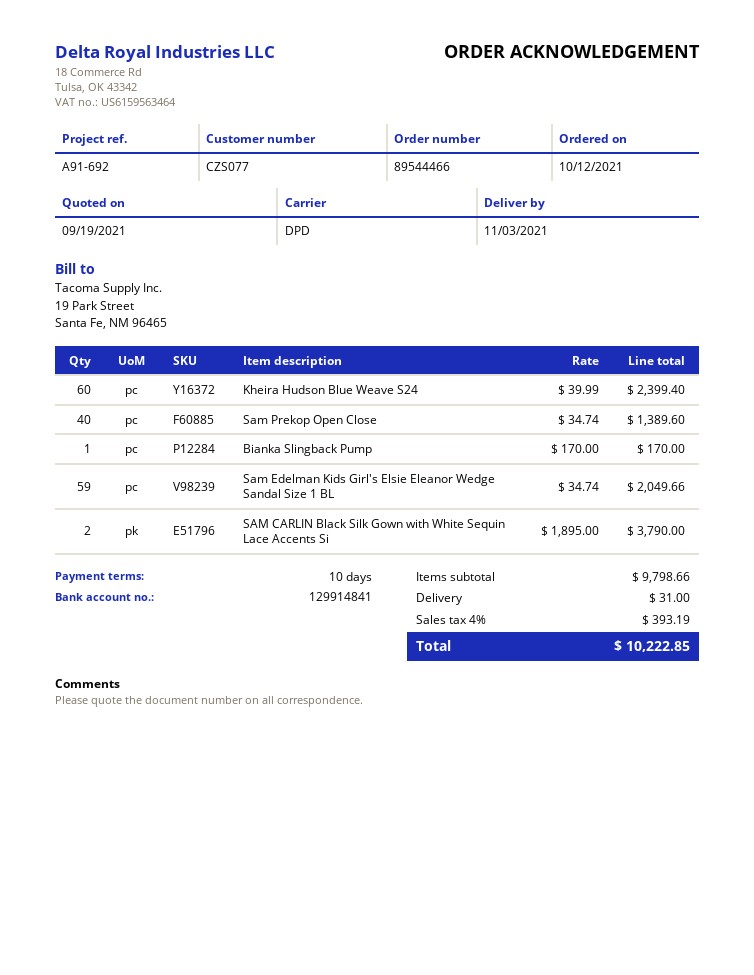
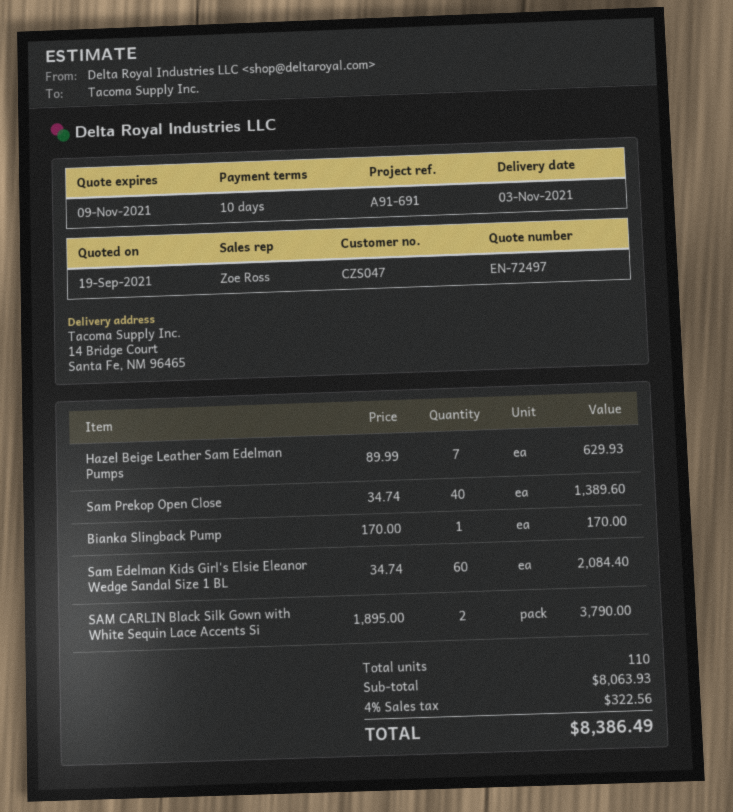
customer number: CZS077 -> CZS047
reference: A91-692 -> A91-691
Kheira Hudson Blue Weave S24: 60 x 39.99 = 2399.40 -> none
Sam Edelman Kids Girl's Elsie Eleanor Wedge Sandal Size 1 BL: 59 x 34.74 = 2049.66 -> 60 x 34.74 = 2084.40
Hazel Beige Leather Sam Edelman Pumps: none -> 7 x 89.99 = 629.93
subtotal: 9798.66 -> 8063.93
shipping: 31.00 -> none
tax: 4% = 393.19 -> 4% = 322.56
total: 10222.85 -> 8386.49

